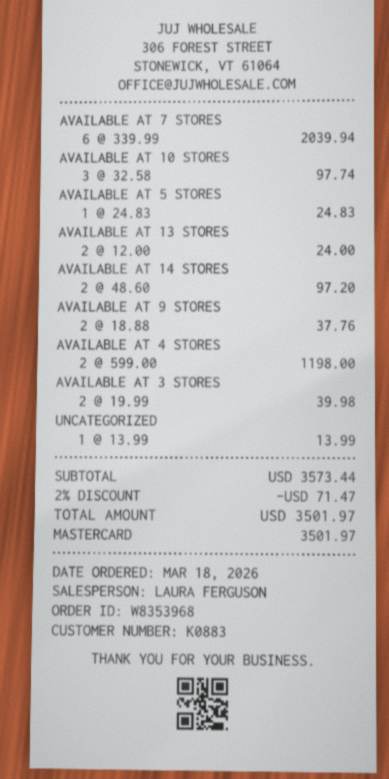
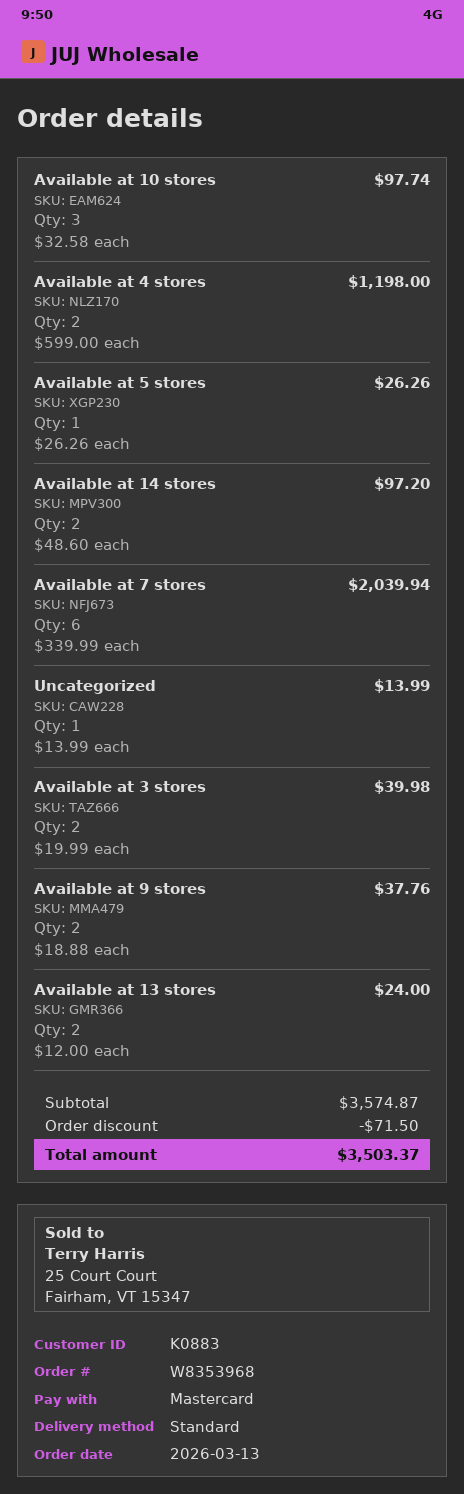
order date: 2026-03-18 -> 2026-03-13
AVAILABLE AT 5 STORES: 1 x 24.83 = 24.83 -> 1 x 26.26 = 26.26
subtotal: 3573.44 -> 3574.87
discount: 71.47 -> 71.50
total: 3501.97 -> 3503.37

